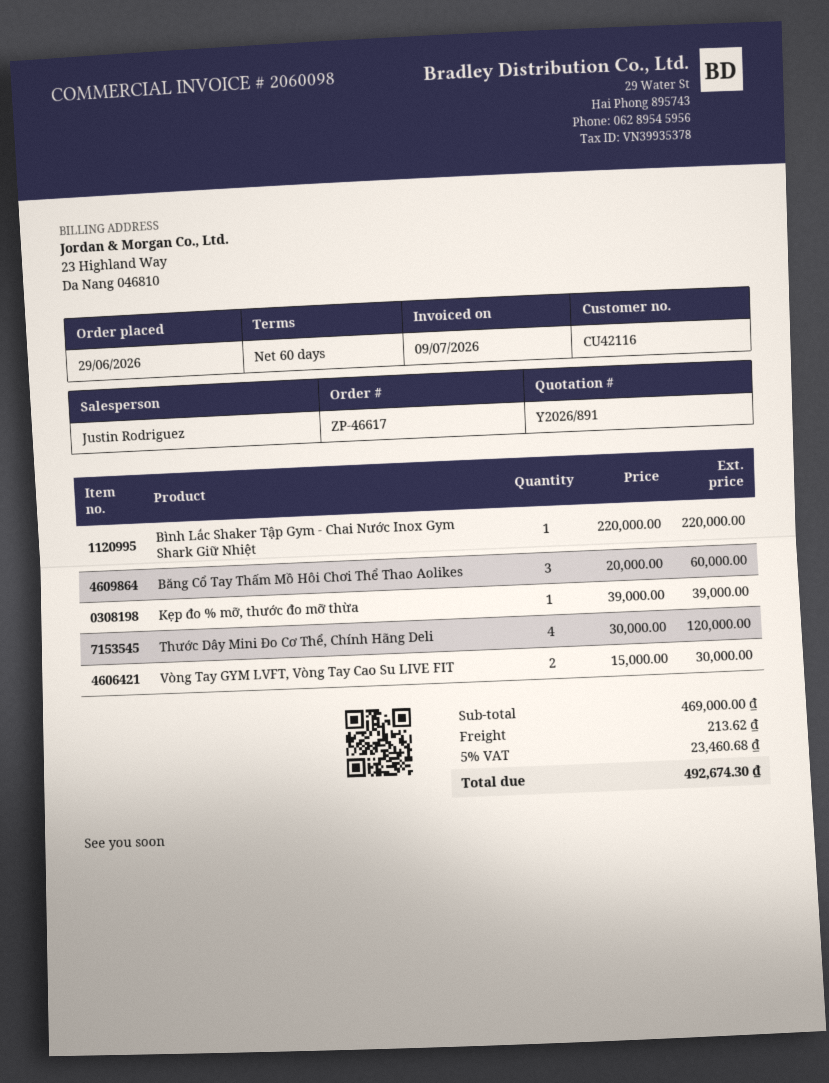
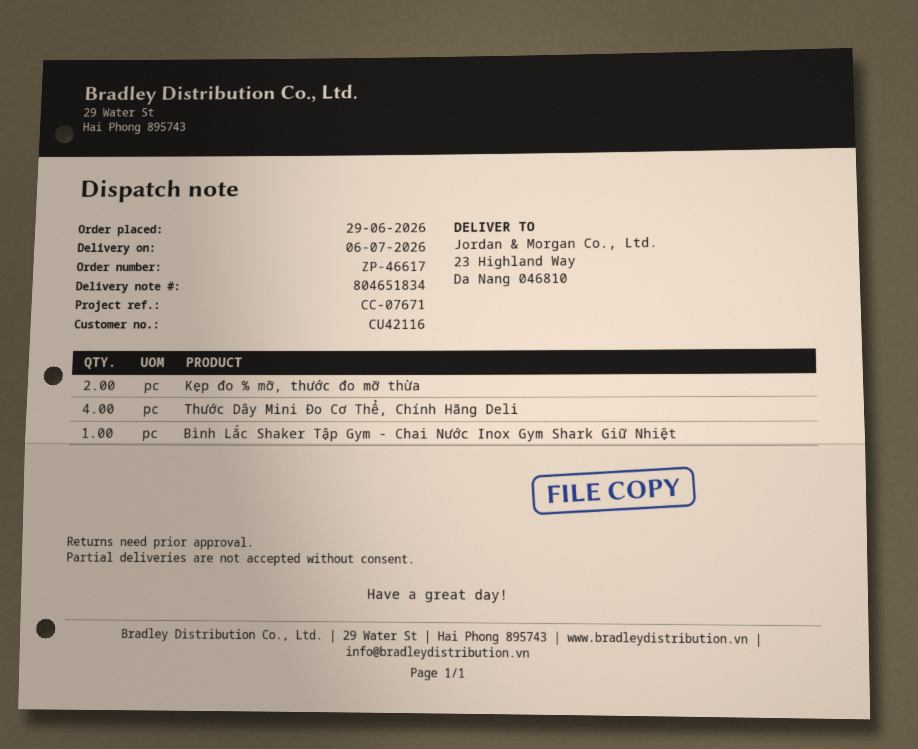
Băng Cổ Tay Thấm Mồ Hôi Chơi Thể Thao Aolikes: 3 -> none
Kẹp đo % mỡ, thước đo mỡ thừa: 1 -> 2
Vòng Tay GYM LVFT, Vòng Tay Cao Su LIVE FIT: 2 -> none

